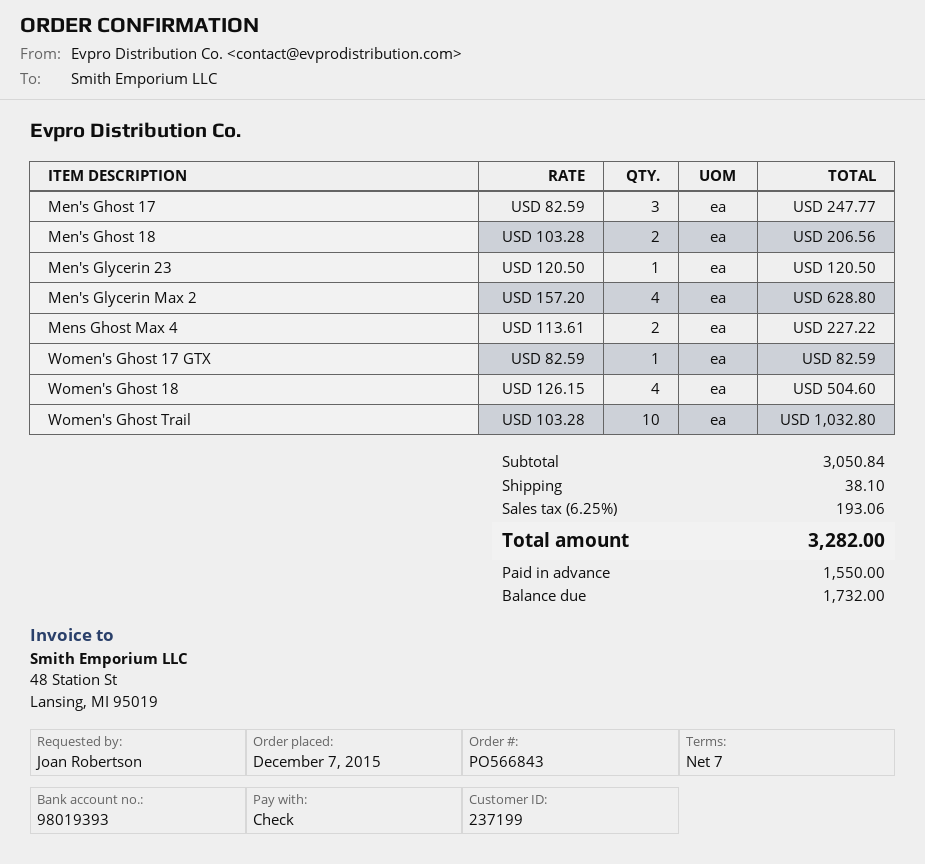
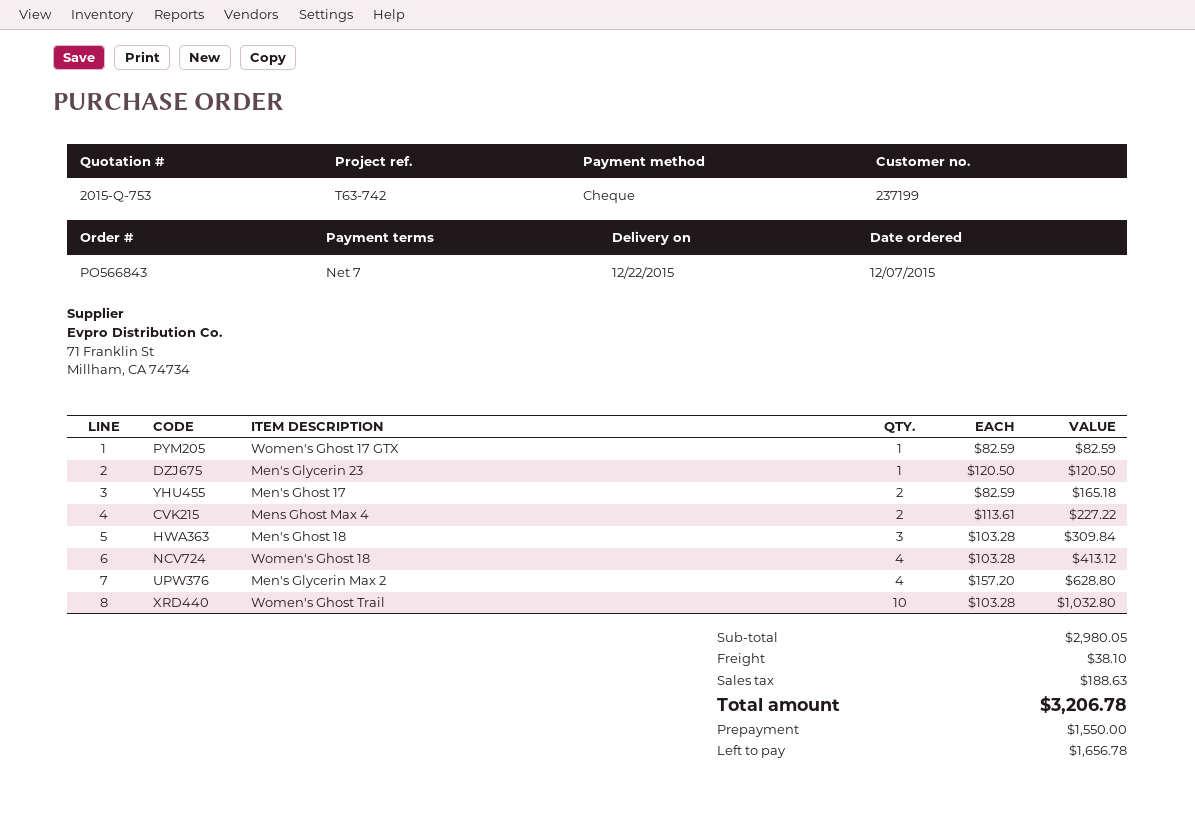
Men's Ghost 17: 3 x 82.59 = 247.77 -> 2 x 82.59 = 165.18
Men's Ghost 18: 2 x 103.28 = 206.56 -> 3 x 103.28 = 309.84
Women's Ghost 18: 4 x 126.15 = 504.60 -> 4 x 103.28 = 413.12
subtotal: 3050.84 -> 2980.05
tax: 193.06 -> 188.63
total: 3282.00 -> 3206.78
balance: 1732.00 -> 1656.78

